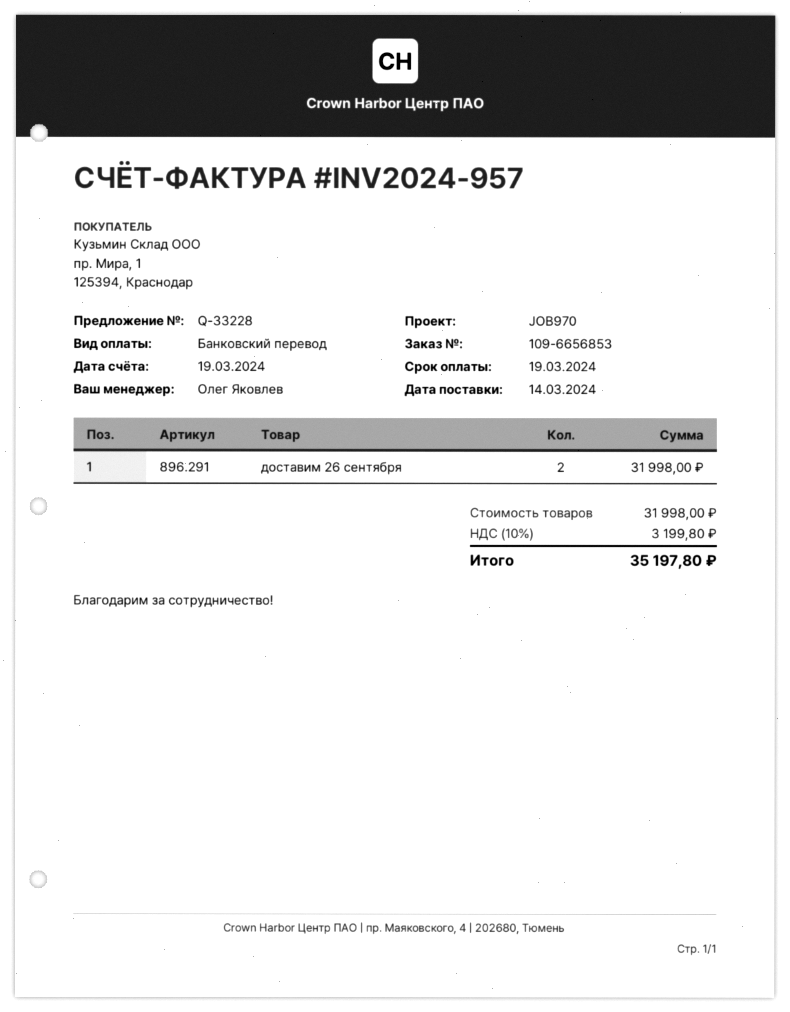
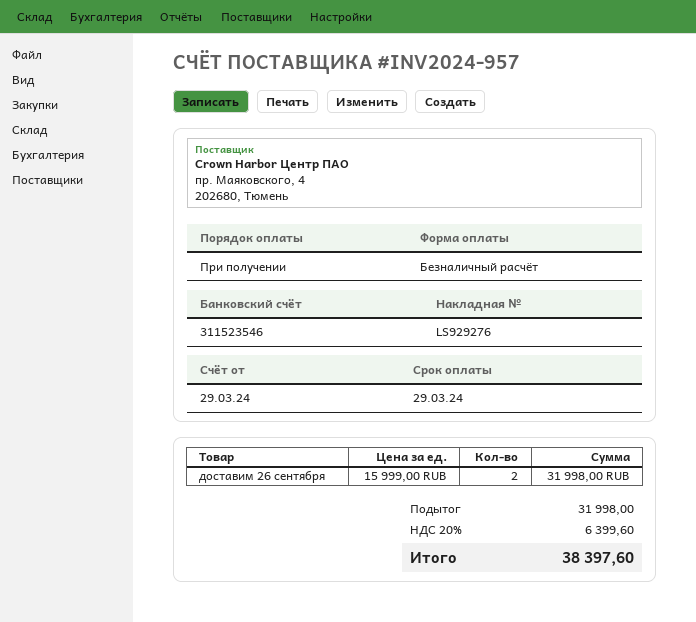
invoice date: 2024-03-19 -> 2024-03-29
due date: 2024-03-19 -> 2024-03-29
tax: 10% = 3199.80 -> 20% = 6399.60
total: 35197.80 -> 38397.60

